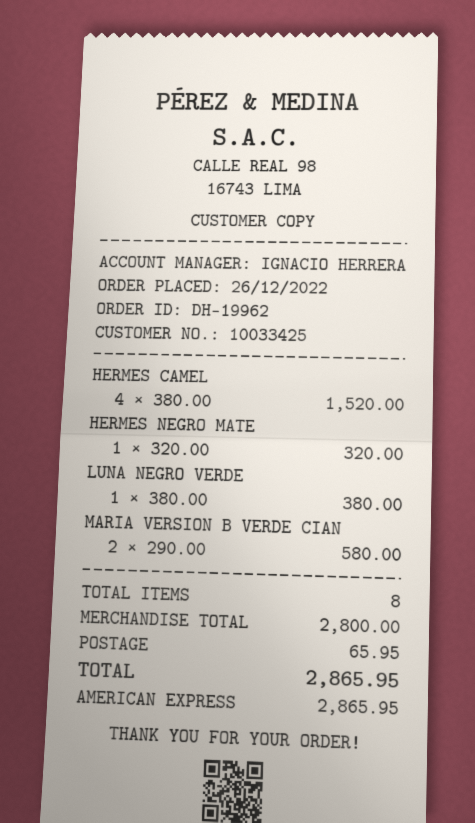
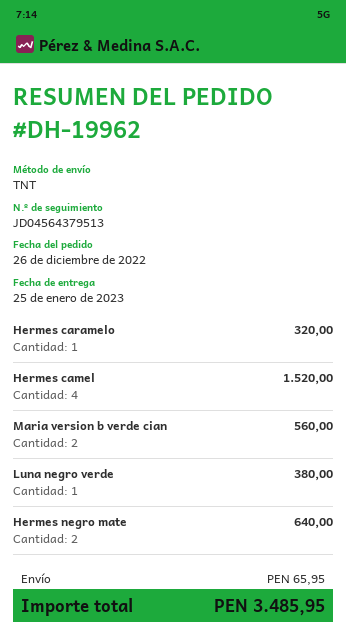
HERMES NEGRO MATE: 1 for 320.00 -> 2 for 640.00
MARIA VERSION B VERDE CIAN: 2 for 580.00 -> 2 for 560.00
Hermes caramelo: none -> 1 for 320.00
total: 2865.95 -> 3485.95

